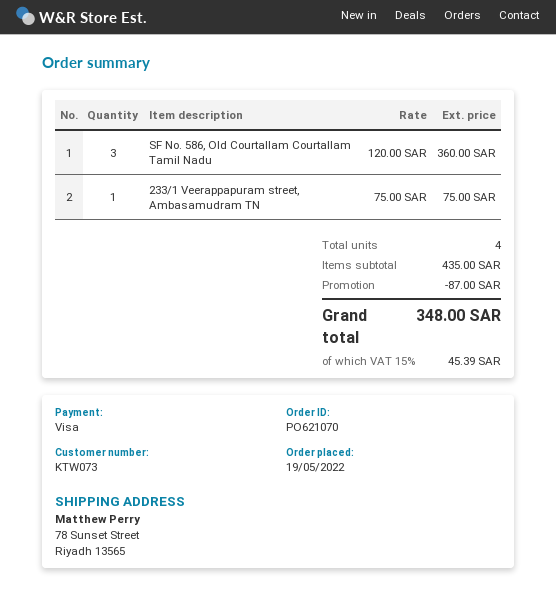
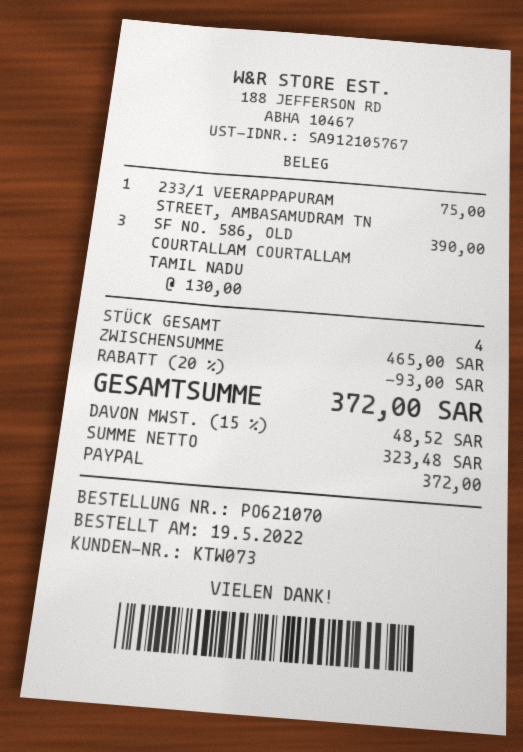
payment method: Visa -> PayPal
SF No. 586, Old Courtallam Courtallam Tamil Nadu: 3 x 120.00 = 360.00 -> 3 x 130.00 = 390.00
subtotal: 435.00 -> 465.00
discount: 87.00 -> 93.00
tax: 15% = 45.39 -> 15% = 48.52
total: 348.00 -> 372.00

